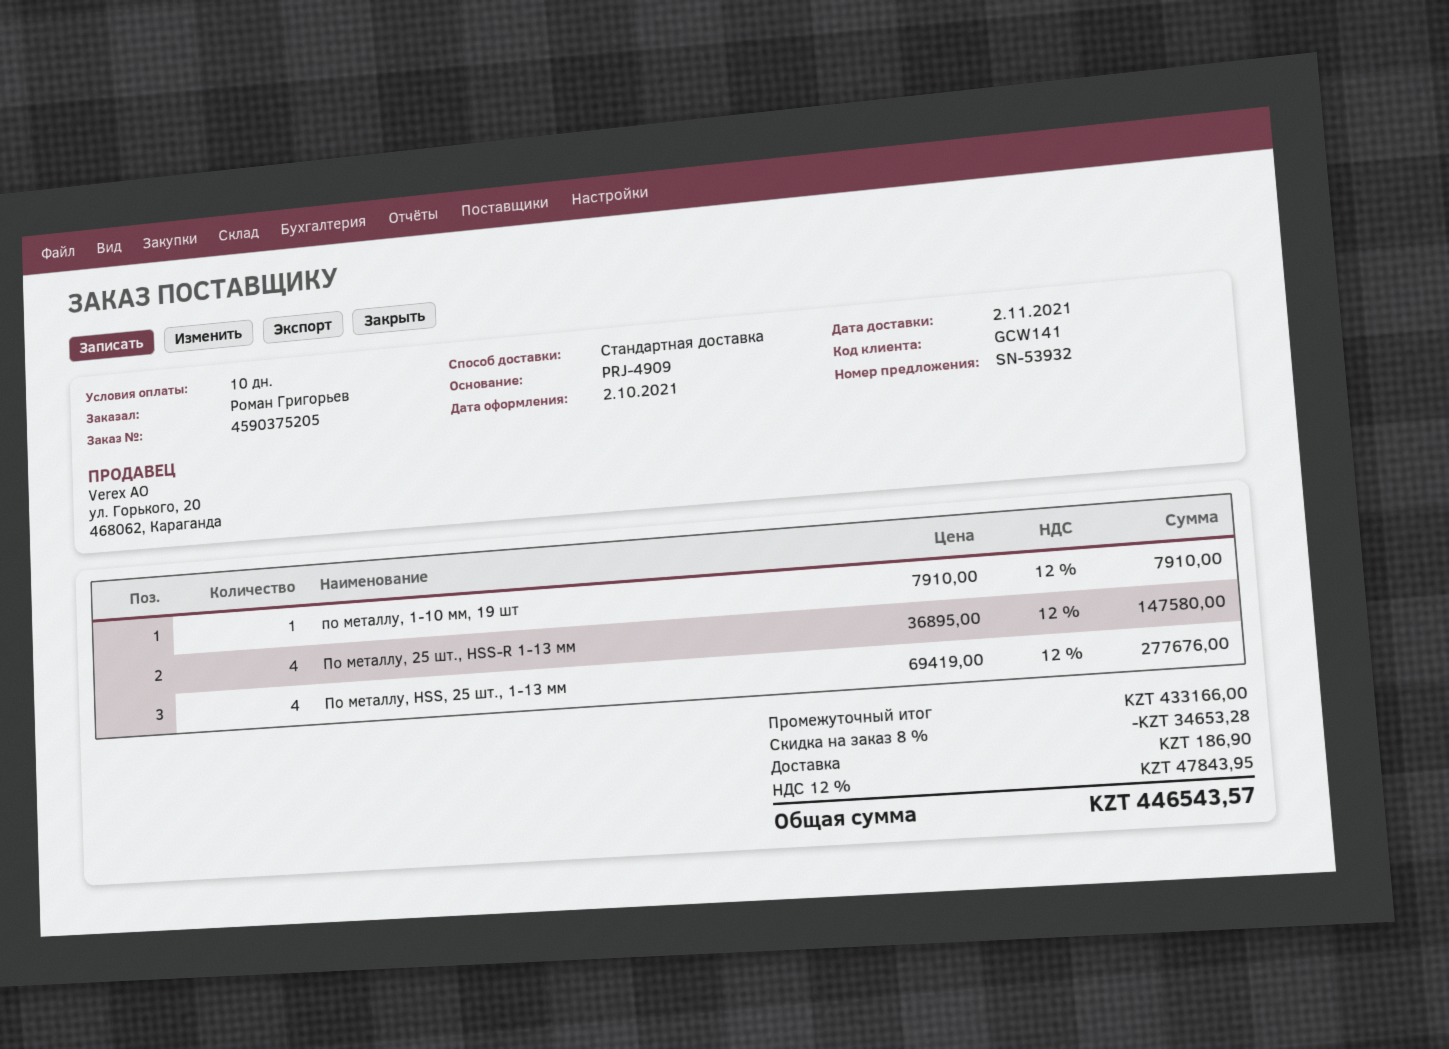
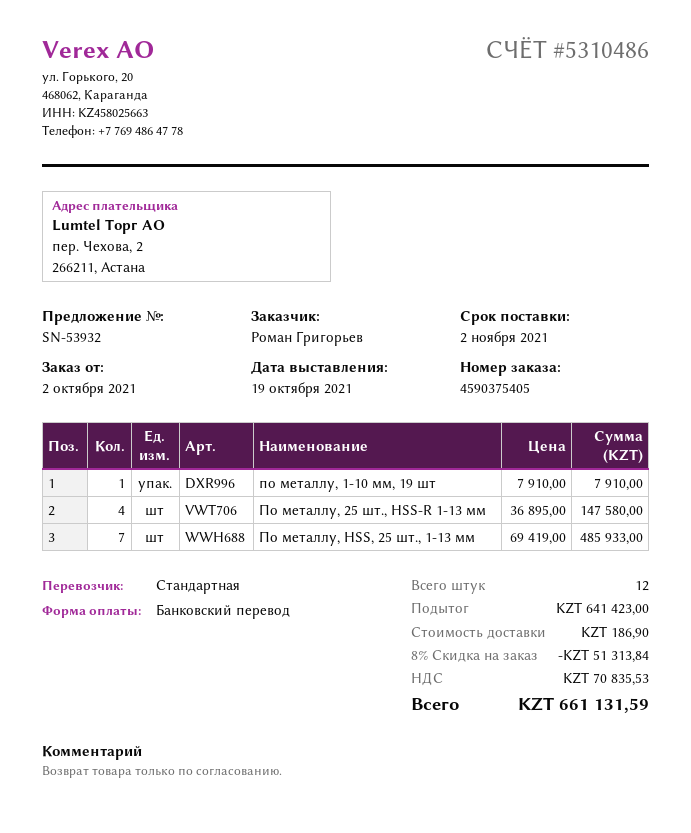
order number: 4590375205 -> 4590375405
По металлу, HSS, 25 шт., 1-13 мм: 4 x 69419.00 = 277676.00 -> 7 x 69419.00 = 485933.00
subtotal: 433166.00 -> 641423.00
discount: 8% = 34653.28 -> 8% = 51313.84
tax: 47843.95 -> 70835.53
total: 446543.57 -> 661131.59

